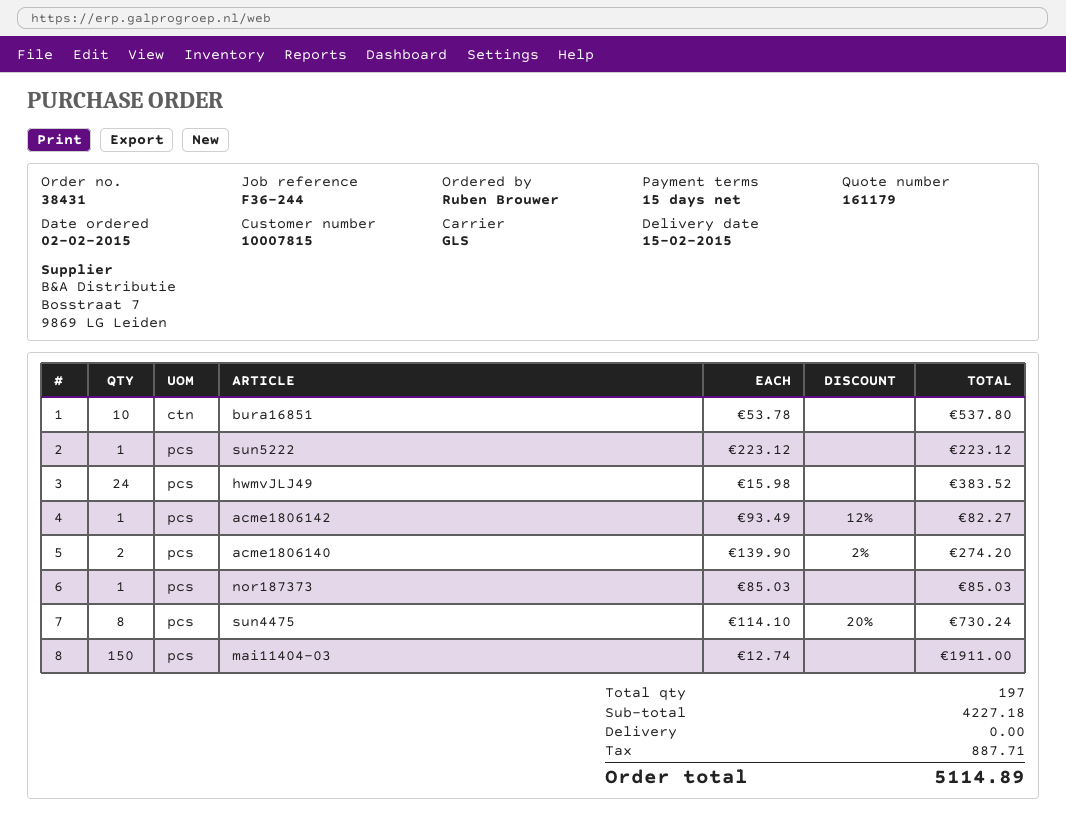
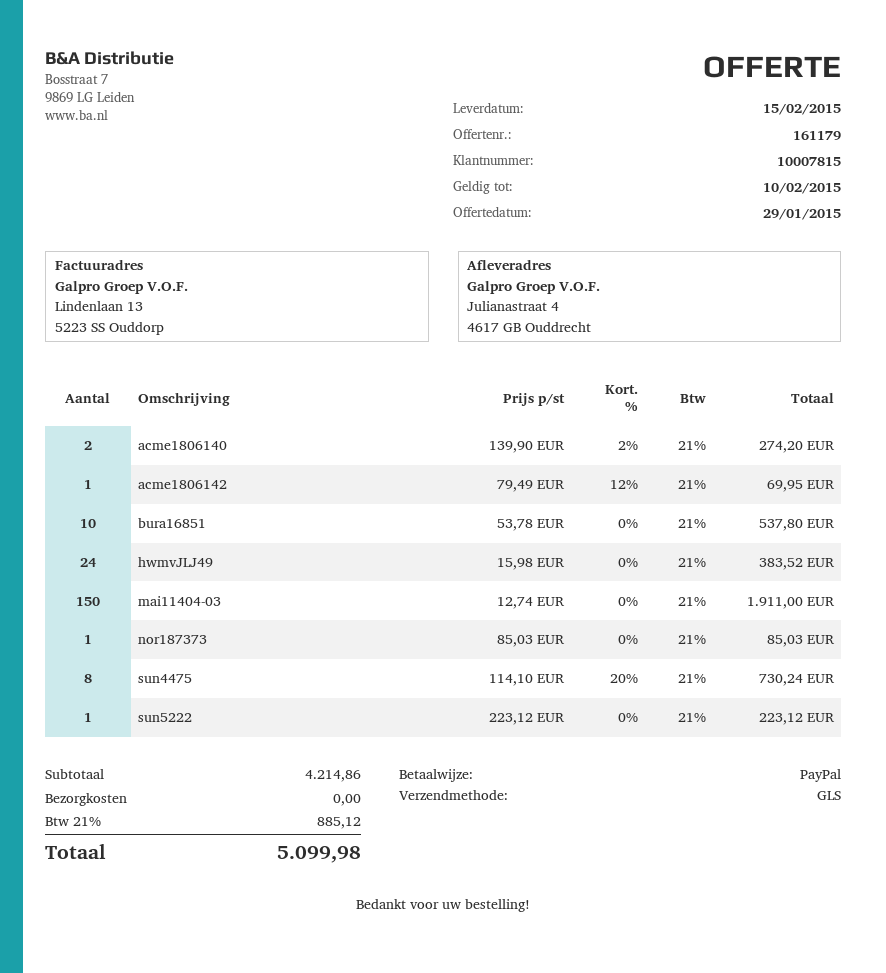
acme1806142: 1 x 93.49 - 12% = 82.27 -> 1 x 79.49 - 12% = 69.95
subtotal: 4227.18 -> 4214.86
tax: 887.71 -> 885.12
total: 5114.89 -> 5099.98

